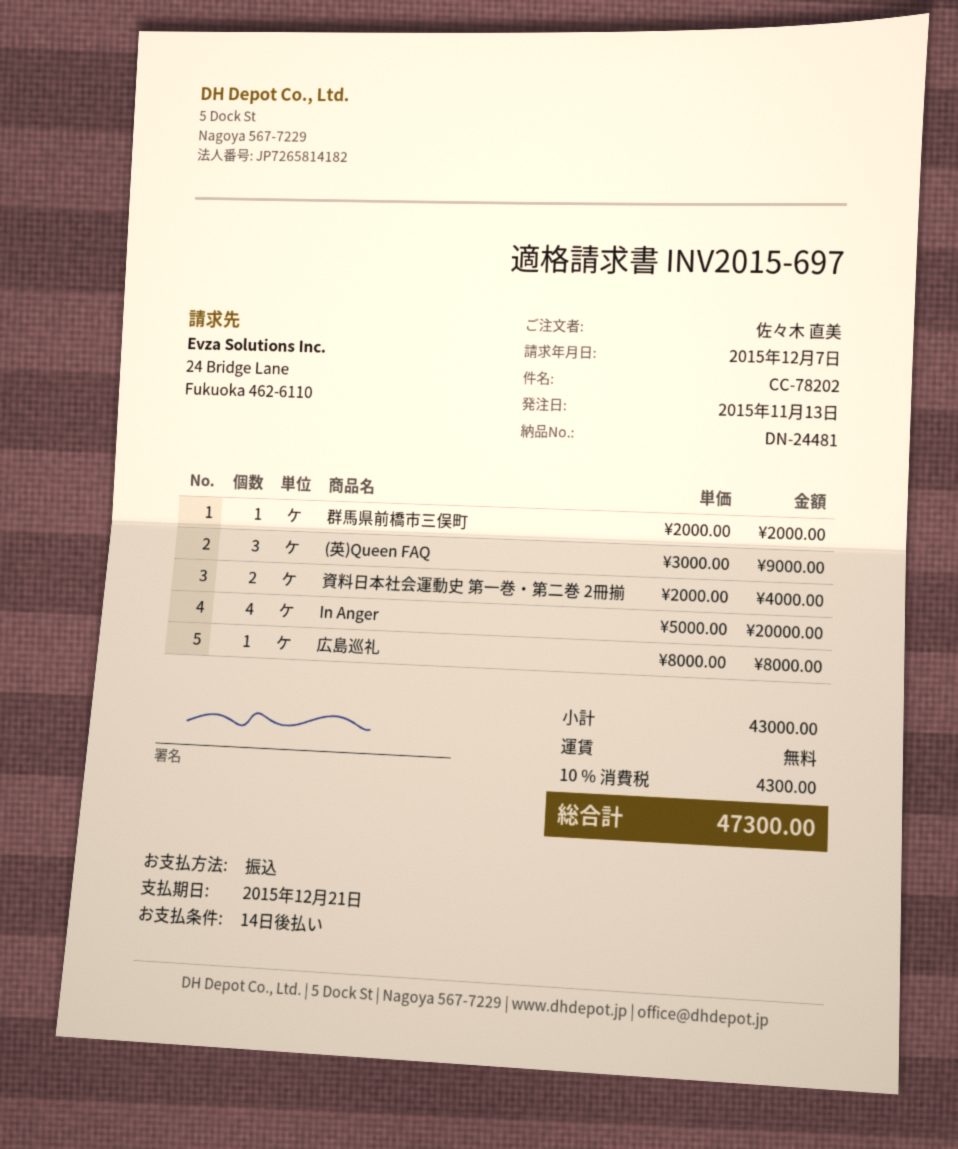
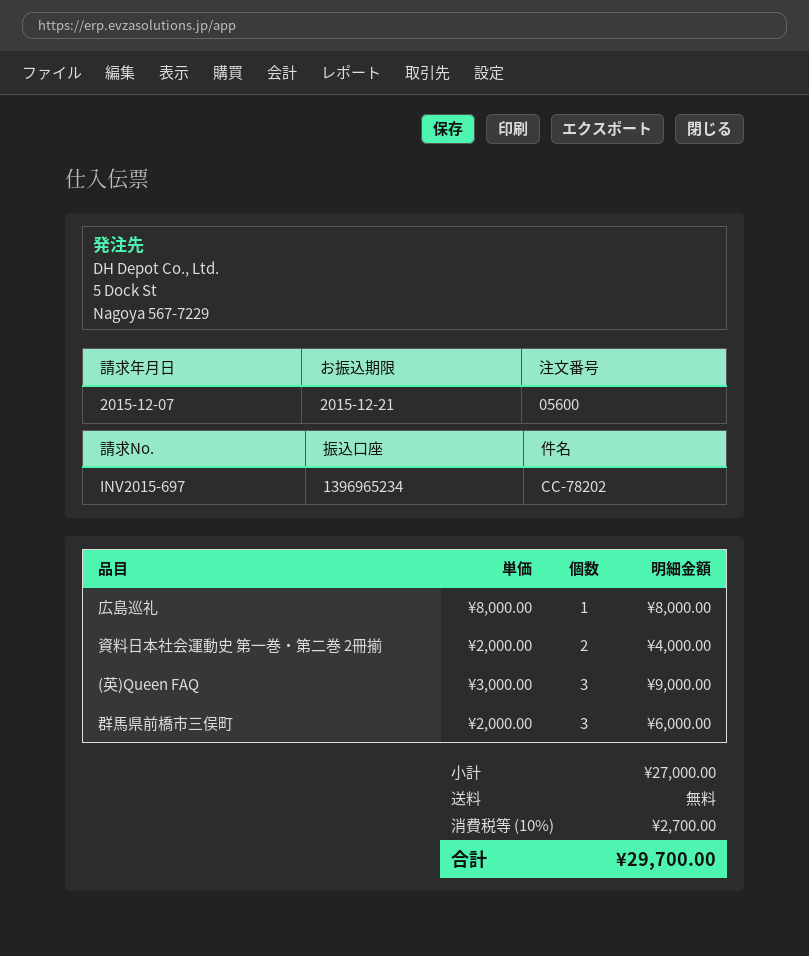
群馬県前橋市三俣町: 1 x 2000.00 = 2000.00 -> 3 x 2000.00 = 6000.00
In Anger: 4 x 5000.00 = 20000.00 -> none
subtotal: 43000.00 -> 27000.00
tax: 10% = 4300.00 -> 10% = 2700.00
total: 47300.00 -> 29700.00

